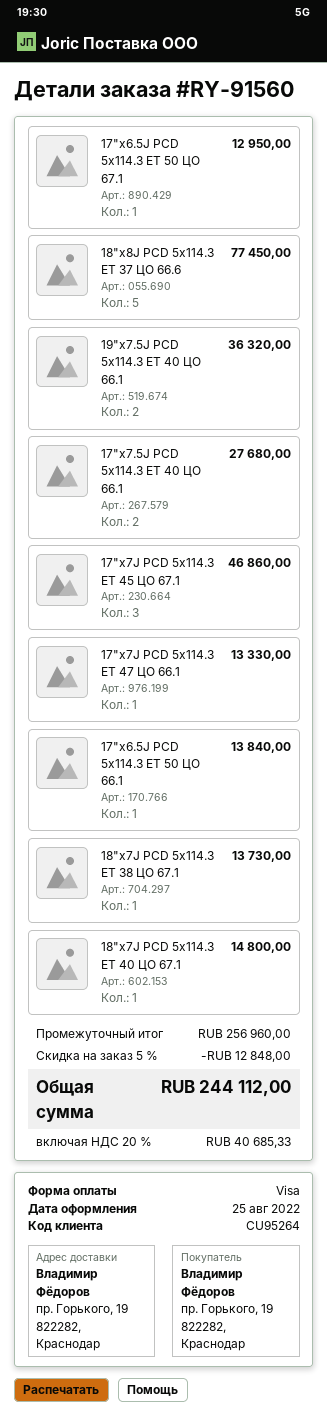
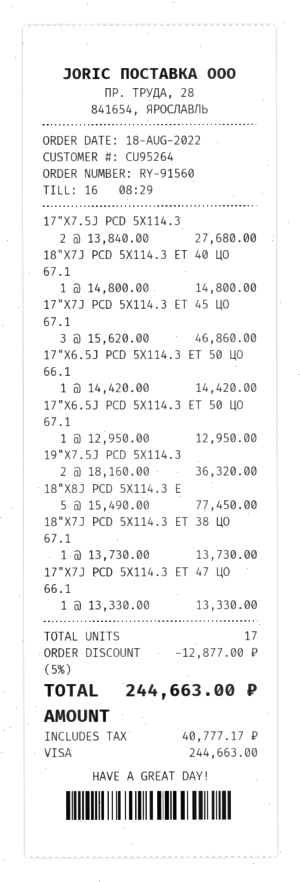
order date: 2022-08-25 -> 2022-08-18
17"x6.5J PCD 5x114.3 ЕТ 50 ЦО 66.1: 1 for 13840.00 -> 1 for 14420.00
discount: 5% = 12848.00 -> 5% = 12877.00
tax: 40685.33 -> 40777.17
total: 244112.00 -> 244663.00

